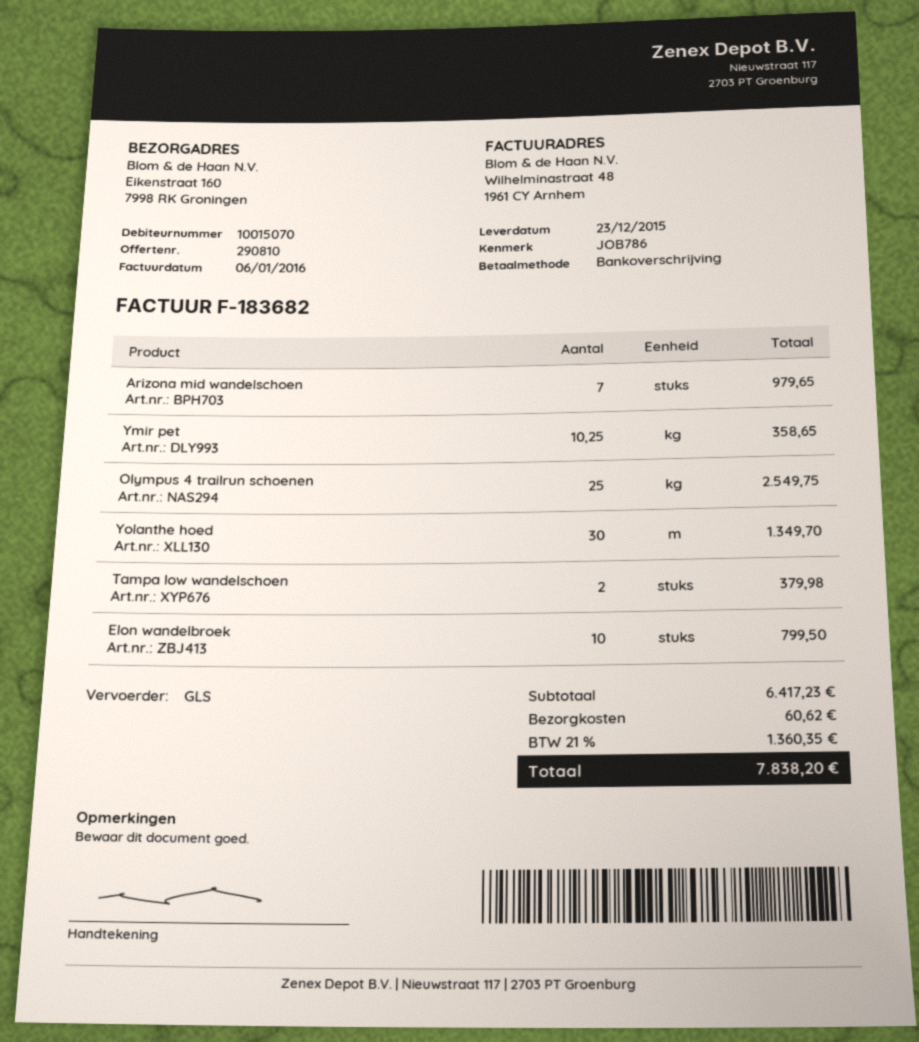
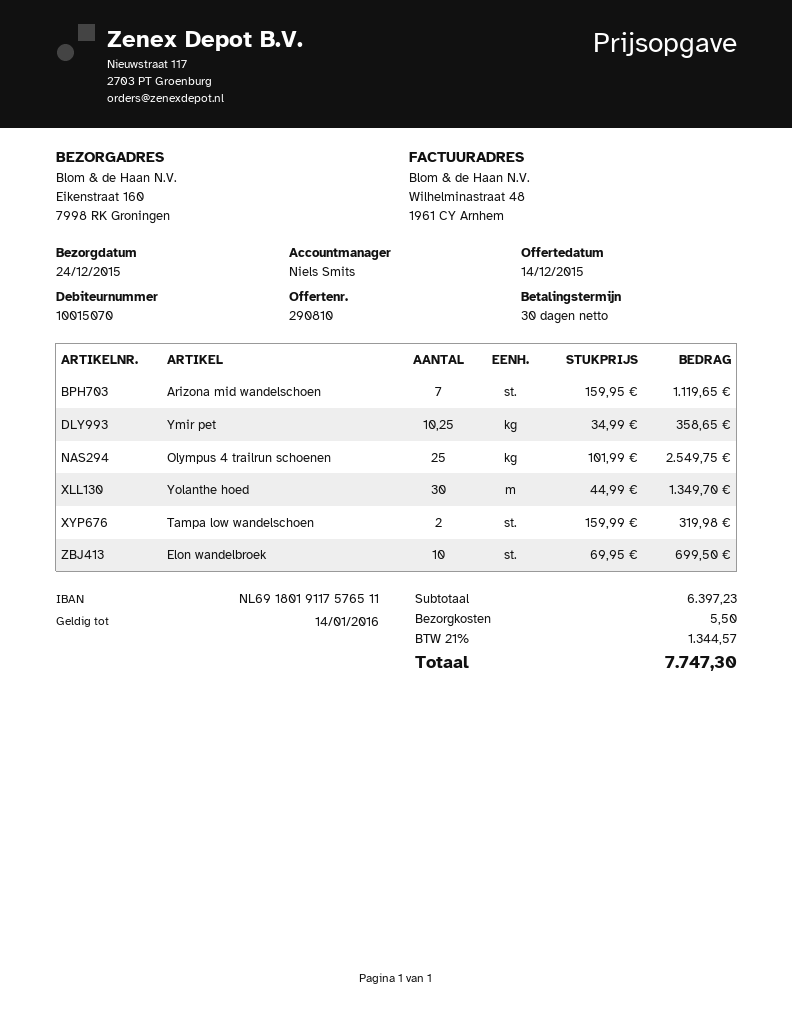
delivery date: 2015-12-23 -> 2015-12-24
Arizona mid wandelschoen: 7 for 979.65 -> 7 for 1119.65
Tampa low wandelschoen: 2 for 379.98 -> 2 for 319.98
Elon wandelbroek: 10 for 799.50 -> 10 for 699.50
subtotal: 6417.23 -> 6397.23
shipping: 60.62 -> 5.50
tax: 21% = 1360.35 -> 21% = 1344.57
total: 7838.20 -> 7747.30

